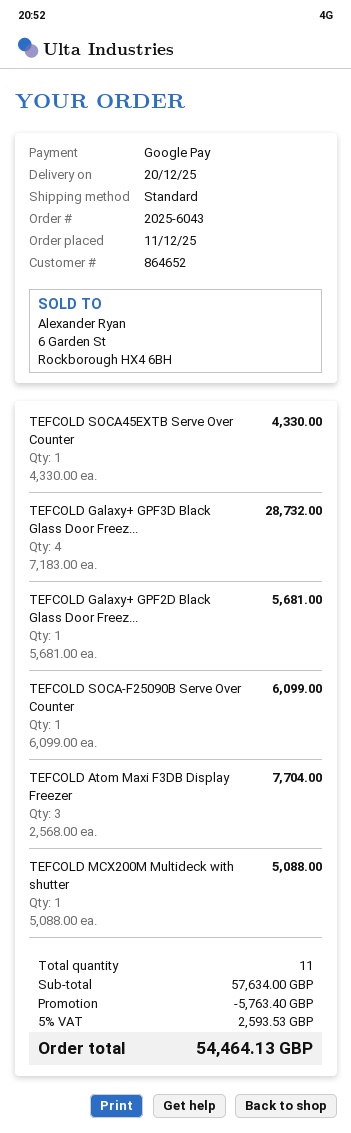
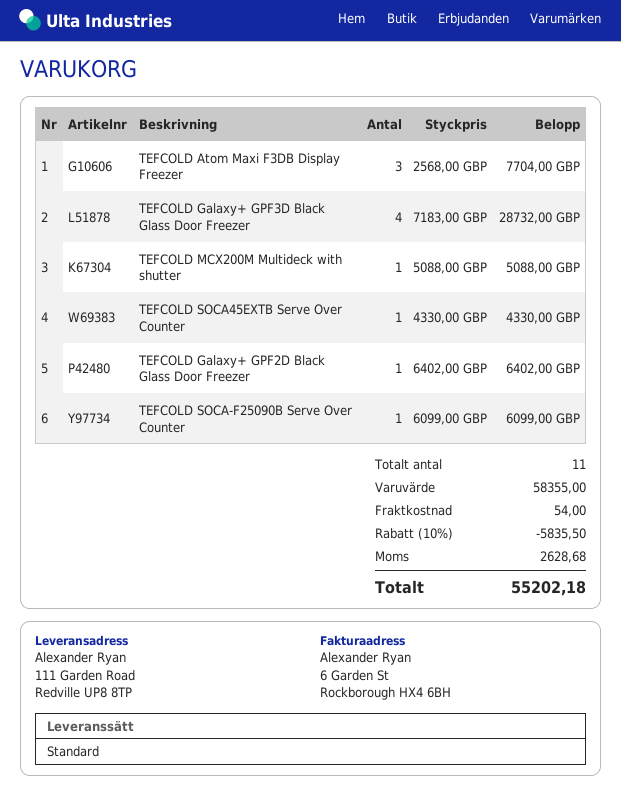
TEFCOLD Galaxy+ GPF2D Black Glass Door Freez...: 1 x 5681.00 = 5681.00 -> 1 x 6402.00 = 6402.00
subtotal: 57634.00 -> 58355.00
discount: 5763.40 -> 5835.50
shipping: none -> 54.00
tax: 2593.53 -> 2628.68
total: 54464.13 -> 55202.18

